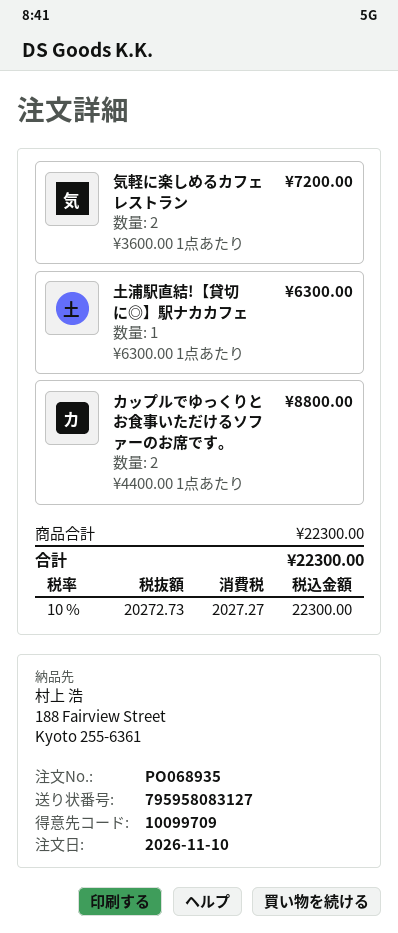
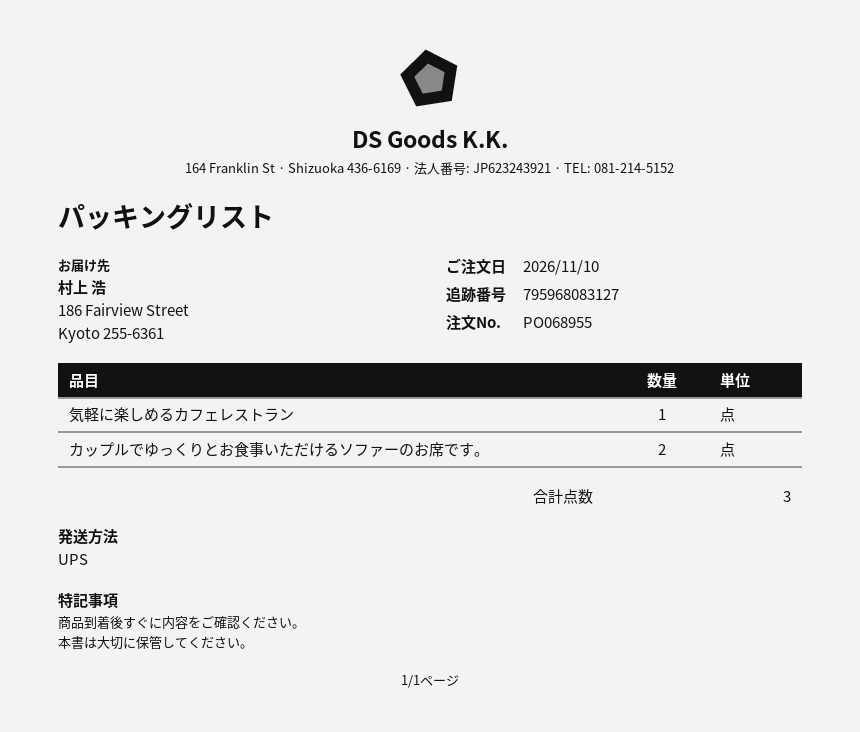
order number: PO068935 -> PO068955
tracking number: 795958083127 -> 795968083127
ship to: 188 Fairview Street, Kyoto 255-6361 -> 186 Fairview Street, Kyoto 255-6361
気軽に楽しめるカフェレストラン: 2 -> 1
土浦駅直結!【貸切に◎】駅ナカカフェ: 1 -> none

